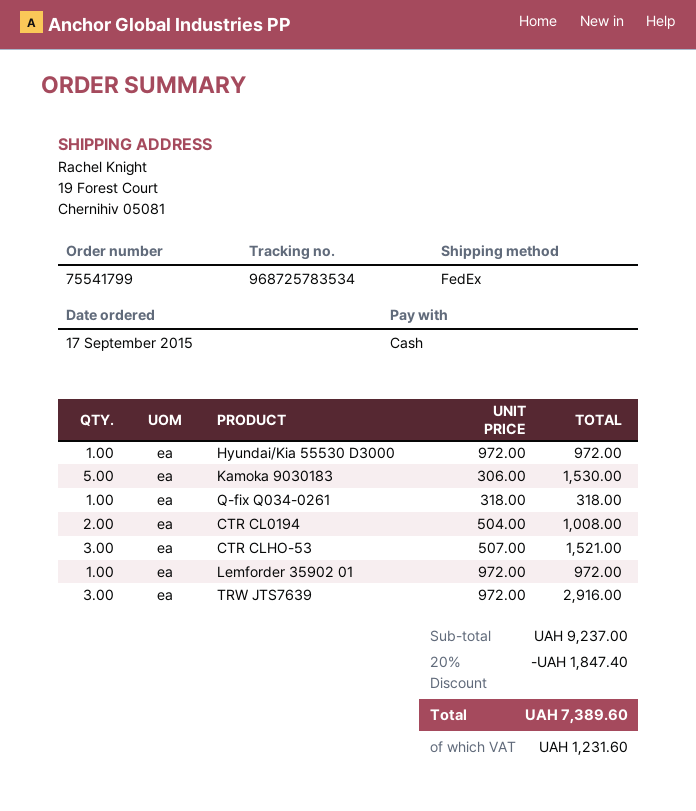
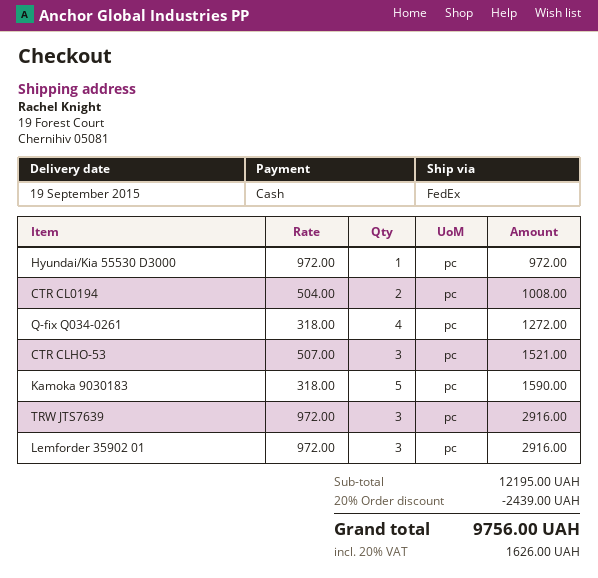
Kamoka 9030183: 5 x 306.00 = 1530.00 -> 5 x 318.00 = 1590.00
Q-fix Q034-0261: 1 x 318.00 = 318.00 -> 4 x 318.00 = 1272.00
Lemforder 35902 01: 1 x 972.00 = 972.00 -> 3 x 972.00 = 2916.00
subtotal: 9237.00 -> 12195.00
discount: 20% = 1847.40 -> 20% = 2439.00
tax: 1231.60 -> 1626.00
total: 7389.60 -> 9756.00

